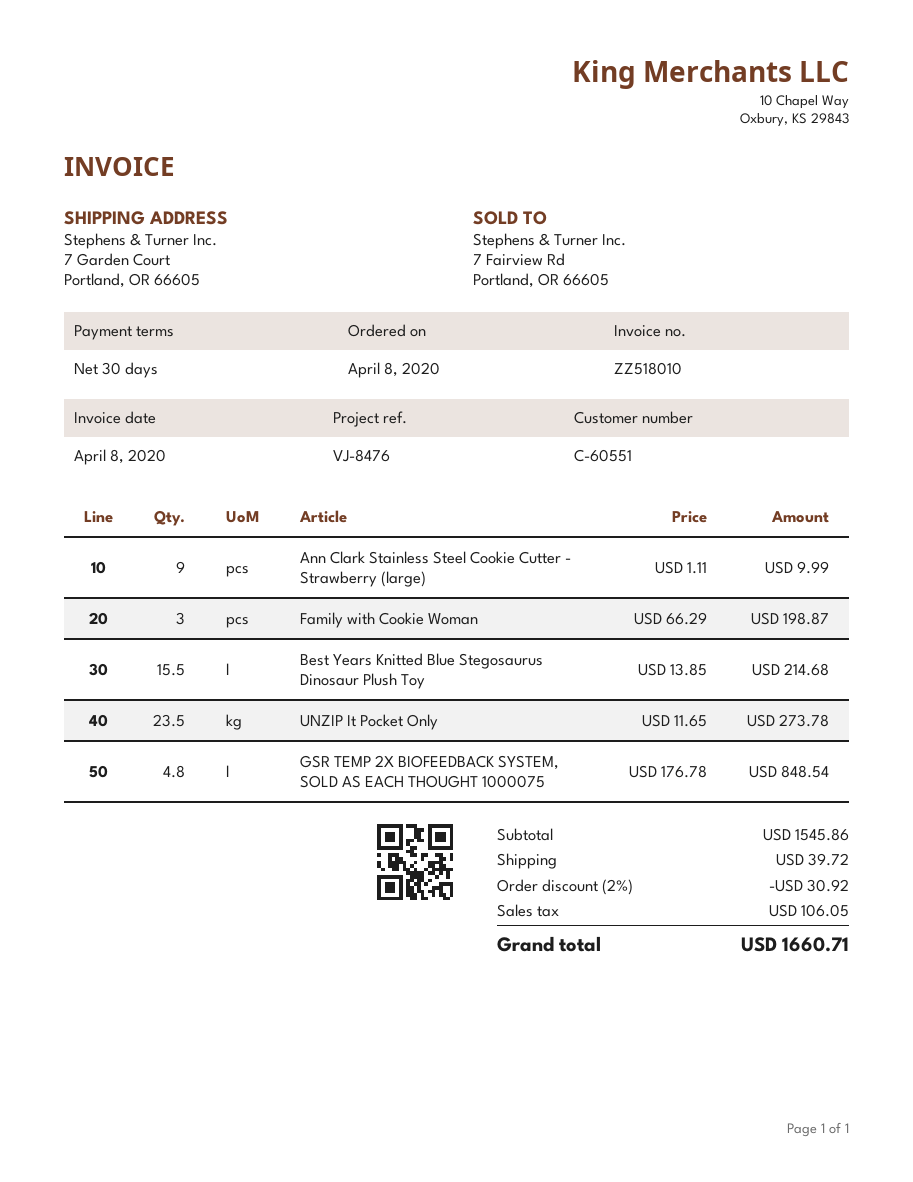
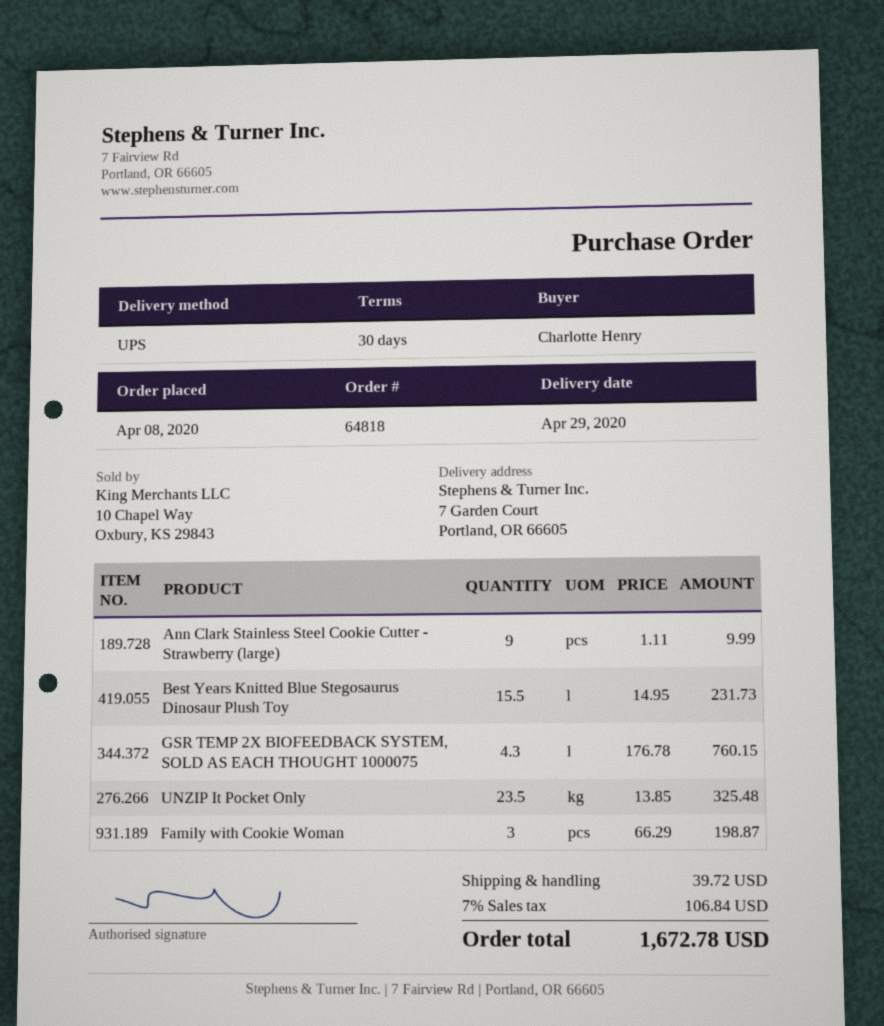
Best Years Knitted Blue Stegosaurus Dinosaur Plush Toy: 15.5 x 13.85 = 214.68 -> 15.5 x 14.95 = 231.73
UNZIP It Pocket Only: 23.5 x 11.65 = 273.78 -> 23.5 x 13.85 = 325.48
GSR TEMP 2X BIOFEEDBACK SYSTEM, SOLD AS EACH THOUGHT 1000075: 4.8 x 176.78 = 848.54 -> 4.3 x 176.78 = 760.15
discount: 2% = 30.92 -> none
tax: 106.05 -> 106.84
total: 1660.71 -> 1672.78

